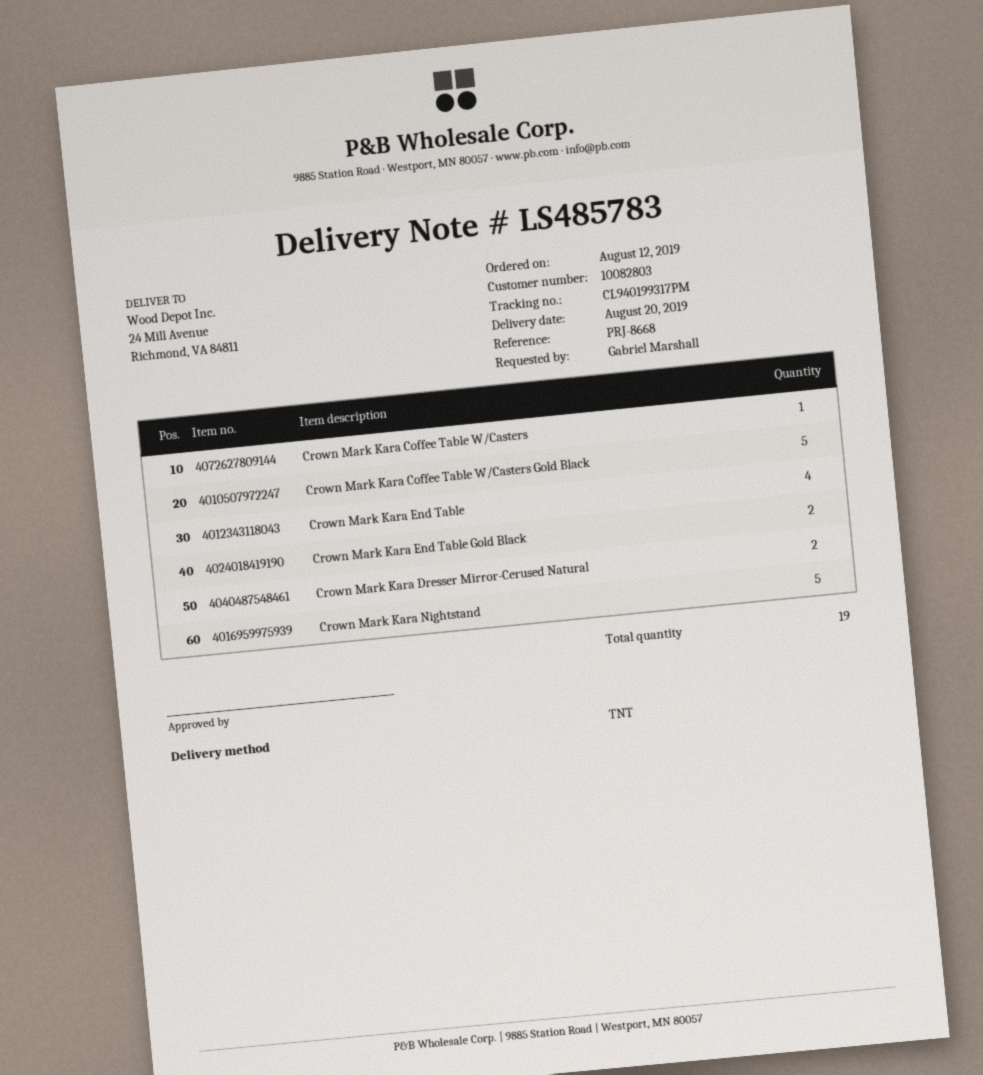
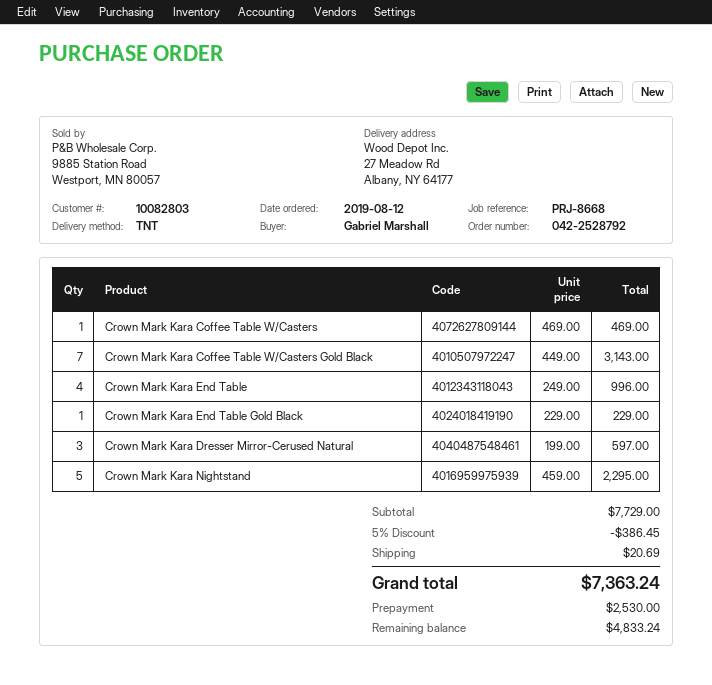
ship to: 24 Mill Avenue, Richmond, VA 84811 -> 27 Meadow Rd, Albany, NY 64177
Crown Mark Kara Coffee Table W/Casters Gold Black: 5 -> 7
Crown Mark Kara End Table Gold Black: 2 -> 1
Crown Mark Kara Dresser Mirror-Cerused Natural: 2 -> 3

